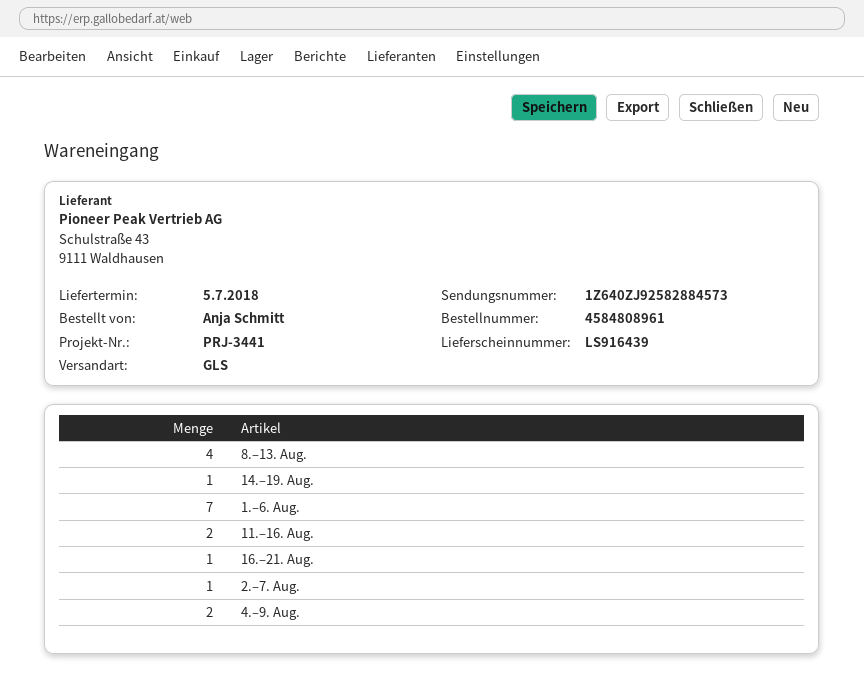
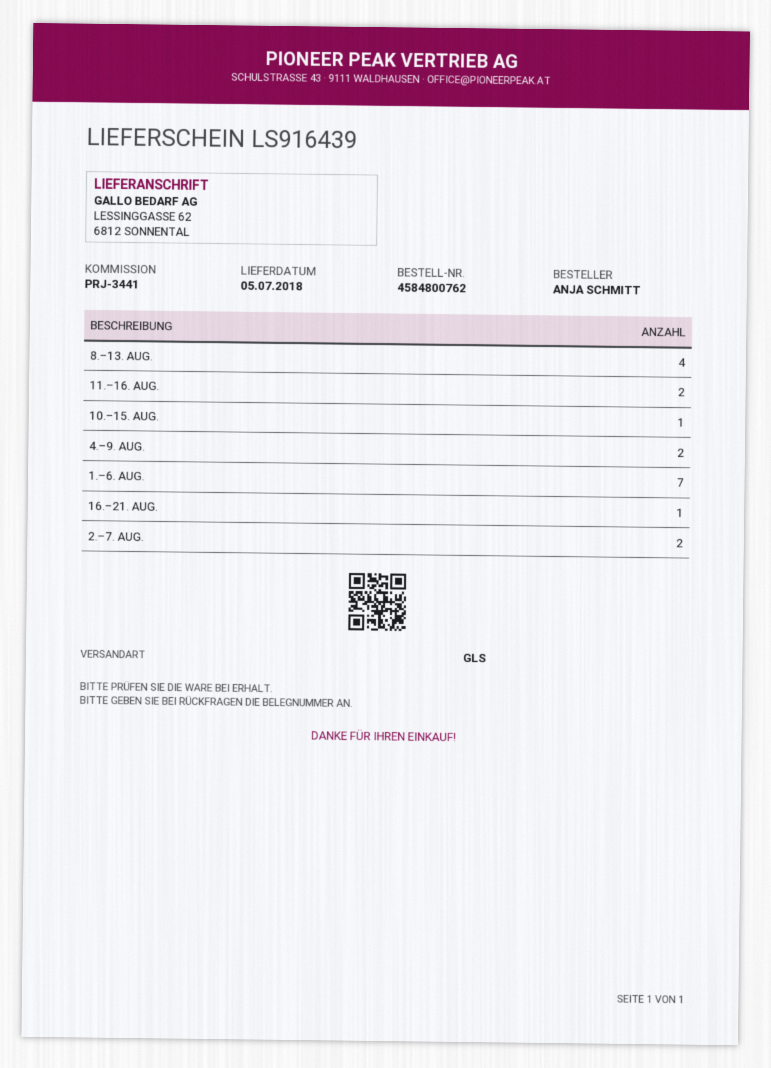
order number: 4584808961 -> 4584800762
14.–19. Aug.: 1 -> none
2.–7. Aug.: 1 -> 2
10.–15. AUG.: none -> 1

